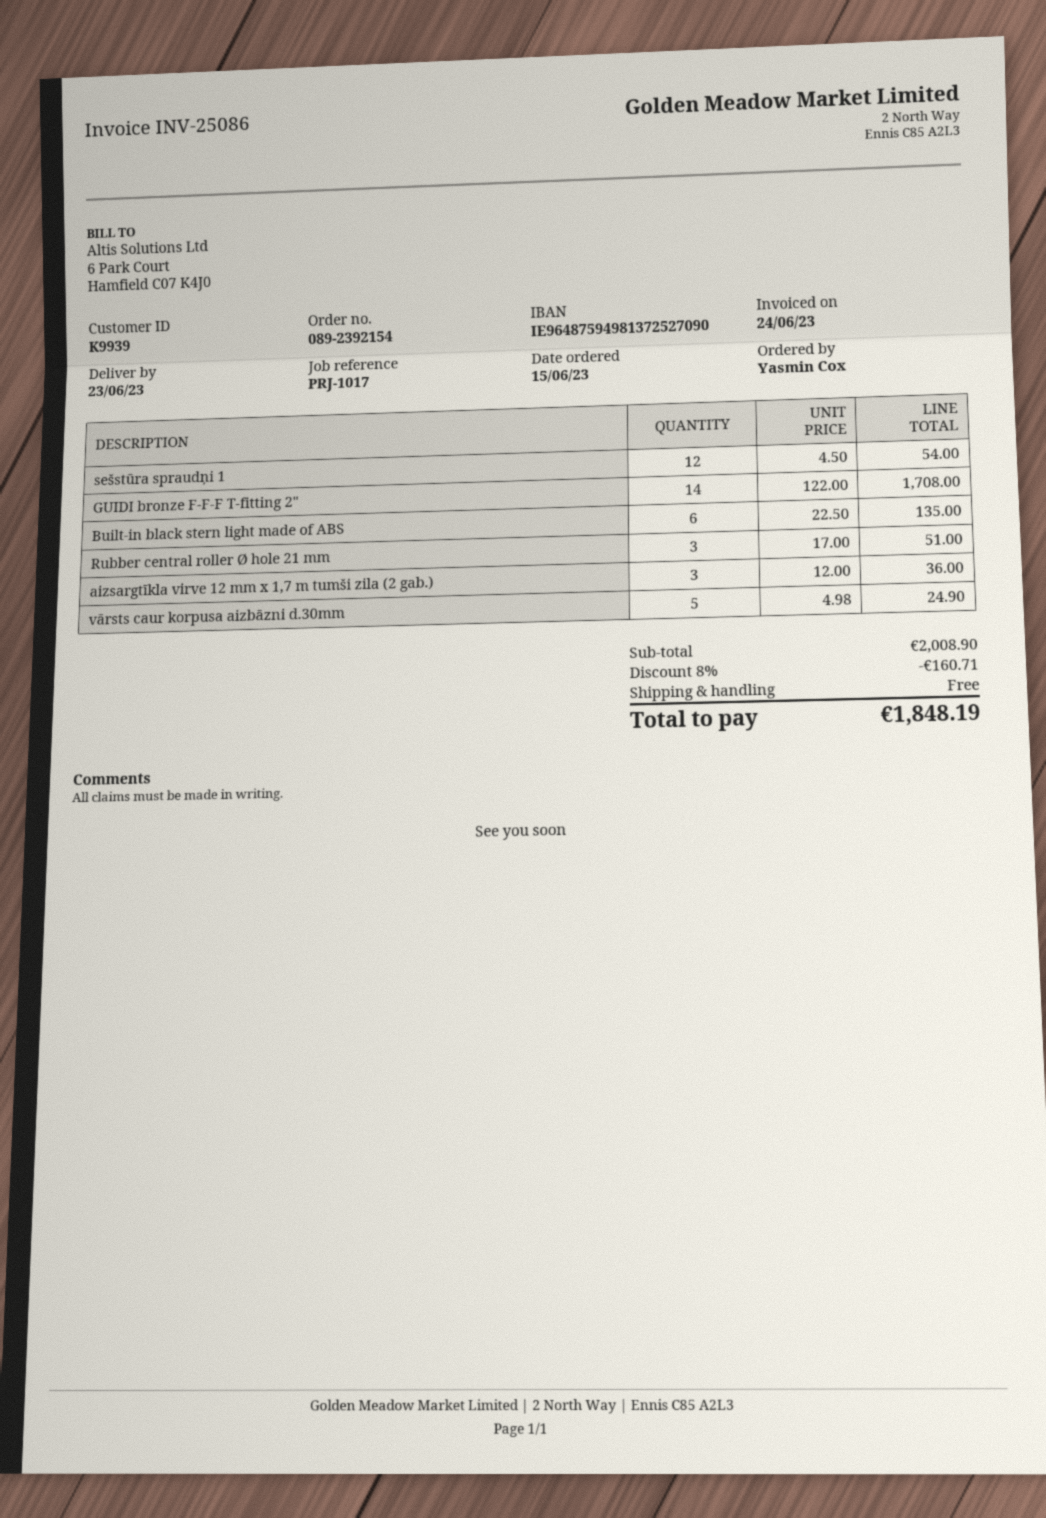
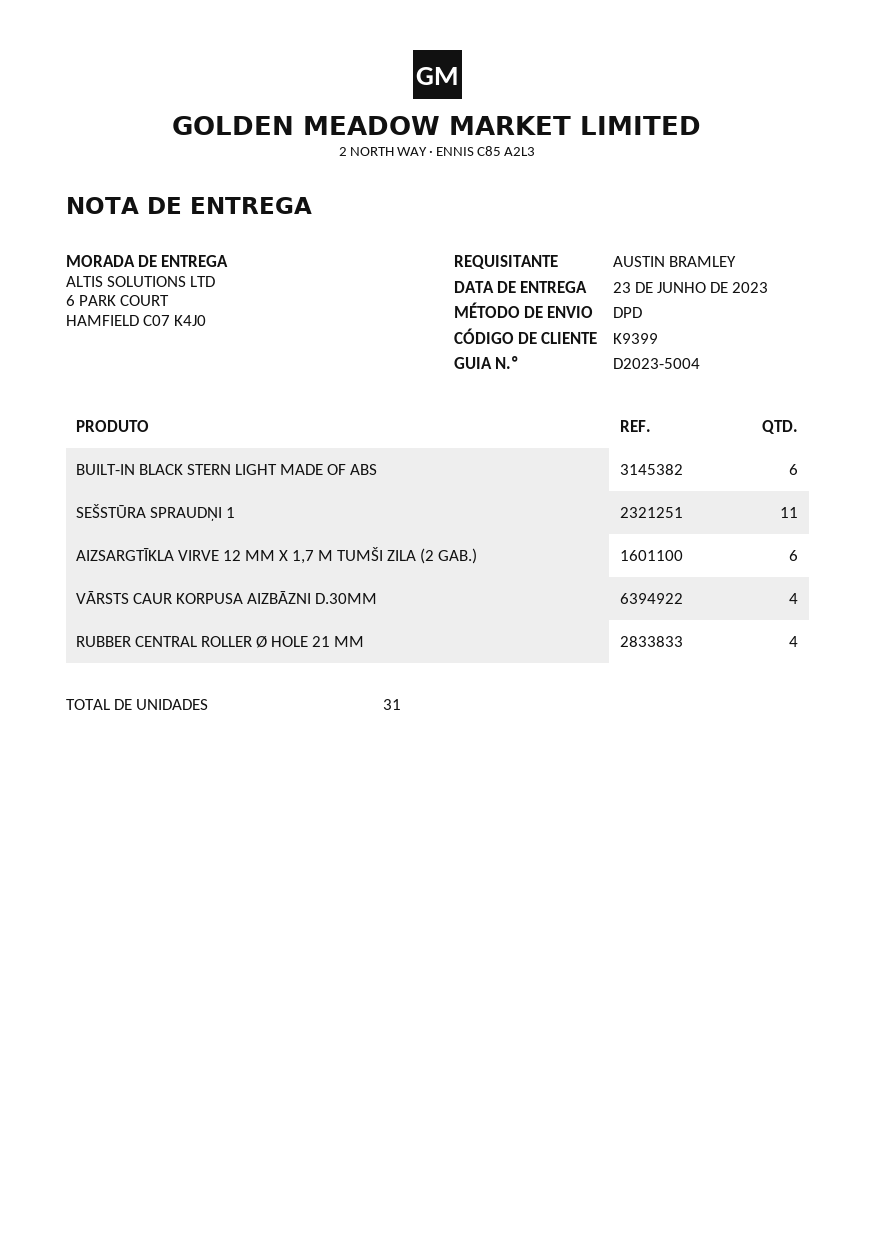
customer number: K9939 -> K9399
ordered by: Yasmin Cox -> AUSTIN BRAMLEY
sešstūra spraudņi 1: 12 -> 11
GUIDI bronze F-F-F T-fitting 2": 14 -> none
Rubber central roller Ø hole 21 mm: 3 -> 4
aizsargtīkla virve 12 mm x 1,7 m tumši zila (2 gab.): 3 -> 6
vārsts caur korpusa aizbāzni d.30mm: 5 -> 4

